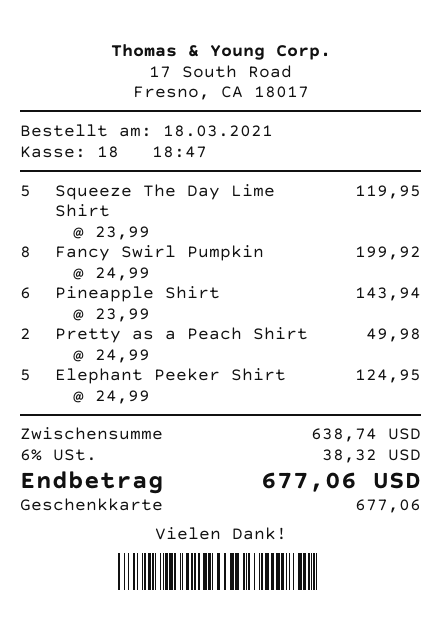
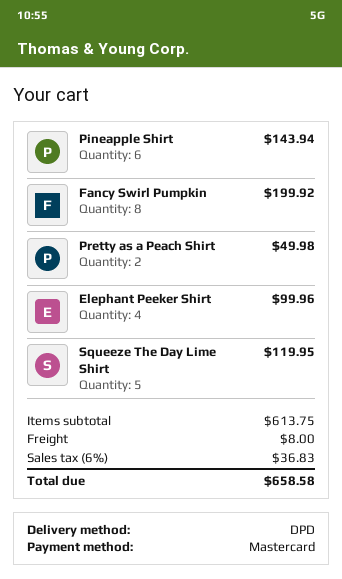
payment method: gift card -> Mastercard
Elephant Peeker Shirt: 5 for 124.95 -> 4 for 99.96
subtotal: 638.74 -> 613.75
shipping: none -> 8.00
tax: 6% = 38.32 -> 6% = 36.83
total: 677.06 -> 658.58

